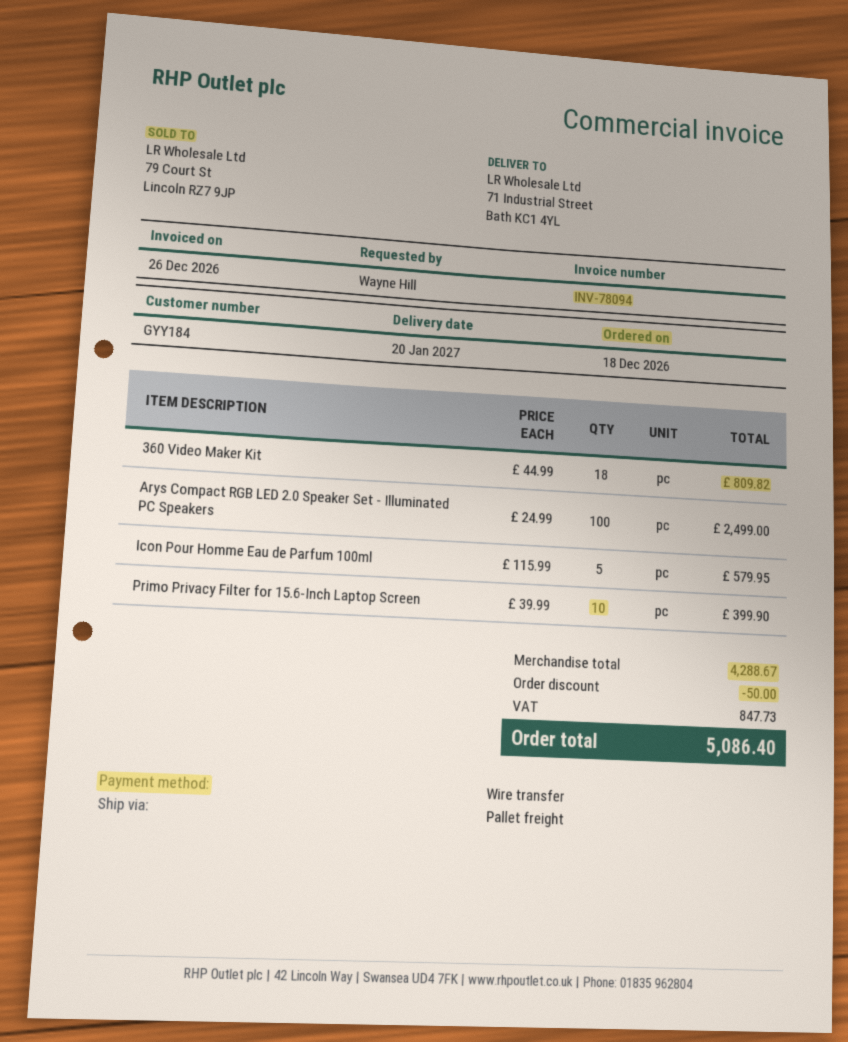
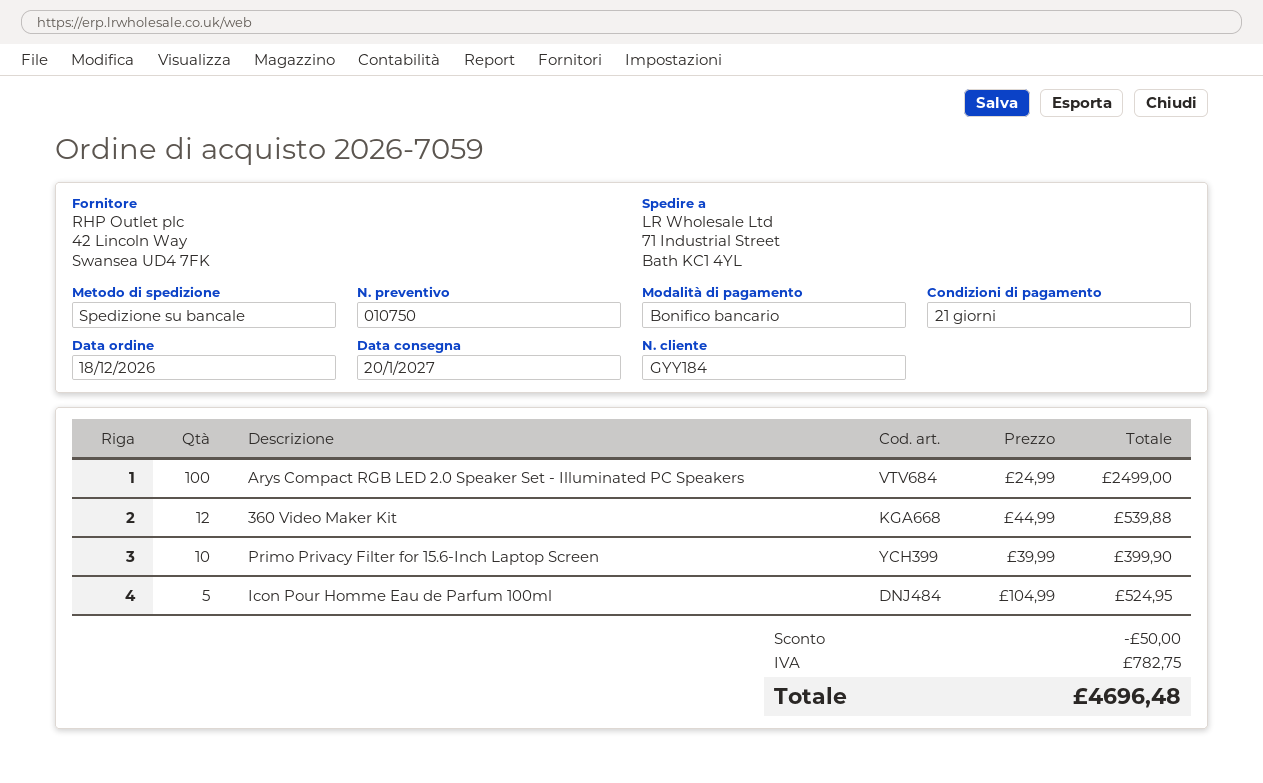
360 Video Maker Kit: 18 x 44.99 = 809.82 -> 12 x 44.99 = 539.88
Icon Pour Homme Eau de Parfum 100ml: 5 x 115.99 = 579.95 -> 5 x 104.99 = 524.95
tax: 847.73 -> 782.75
total: 5086.40 -> 4696.48

